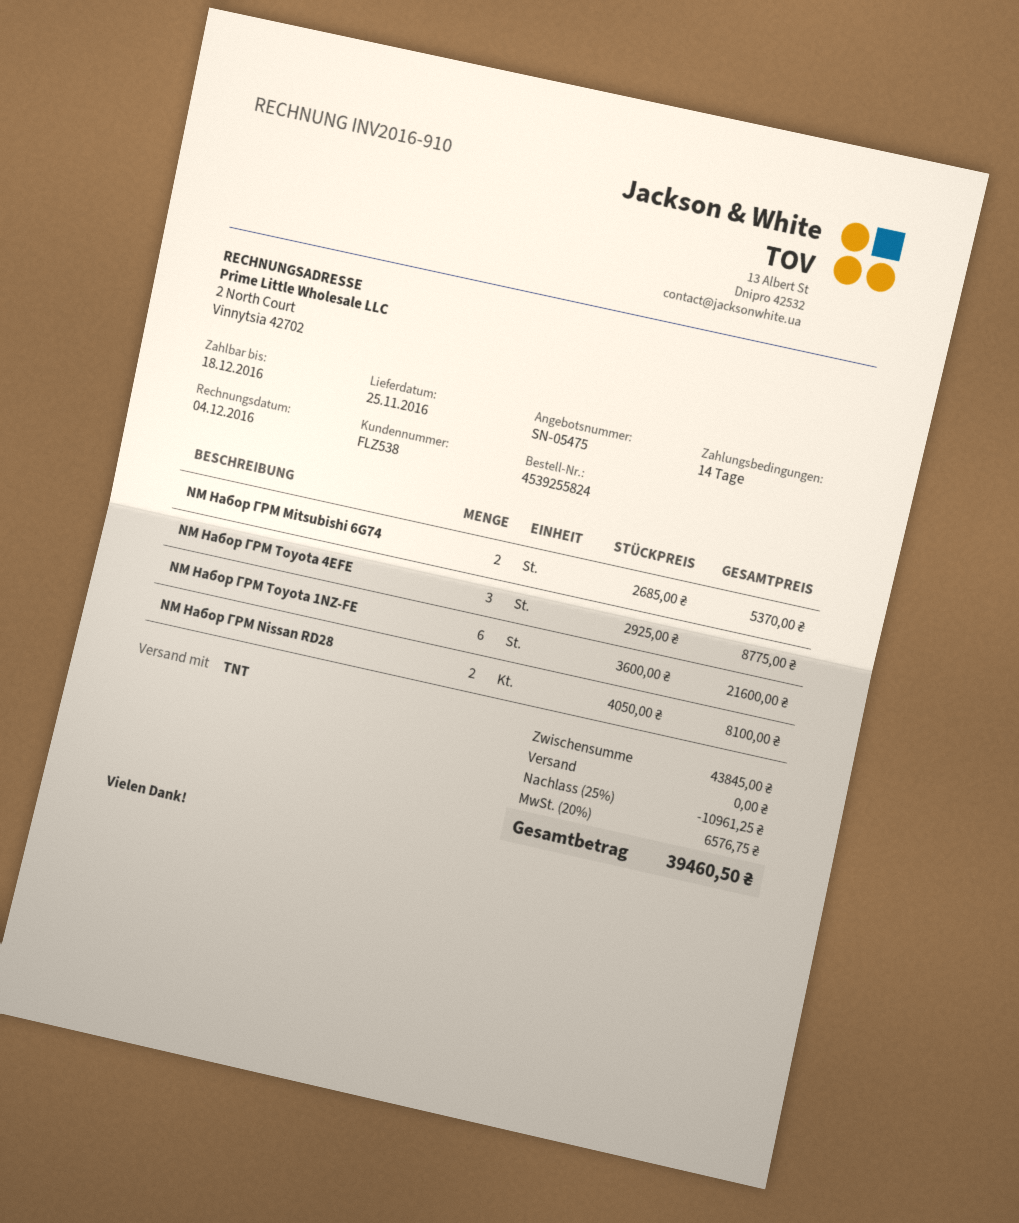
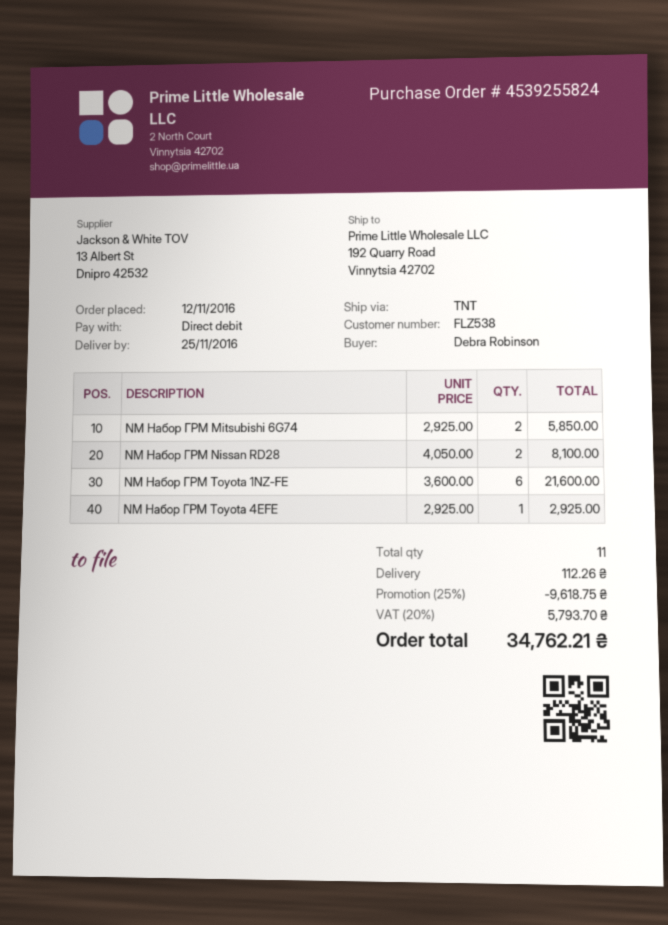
NM Набор ГРМ Mitsubishi 6G74: 2 x 2685.00 = 5370.00 -> 2 x 2925.00 = 5850.00
NM Набор ГРМ Toyota 4EFE: 3 x 2925.00 = 8775.00 -> 1 x 2925.00 = 2925.00
discount: 25% = 10961.25 -> 25% = 9618.75
shipping: 0.00 -> 112.26
tax: 20% = 6576.75 -> 20% = 5793.70
total: 39460.50 -> 34762.21

